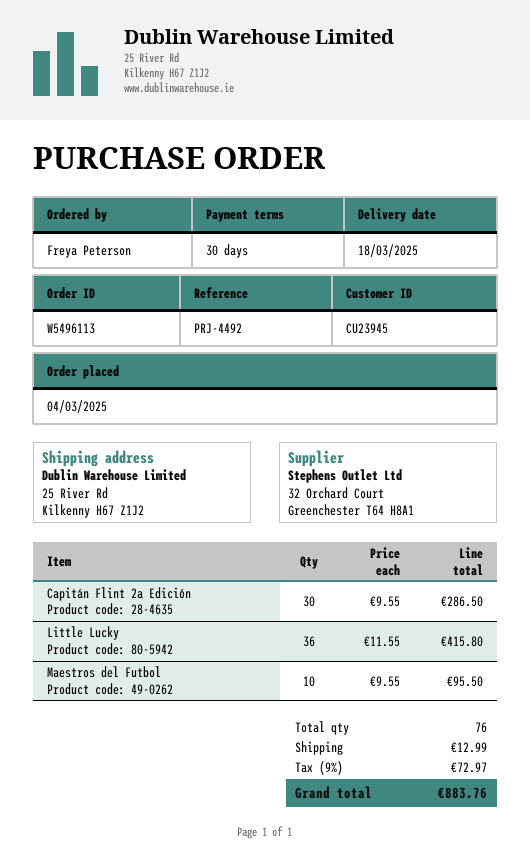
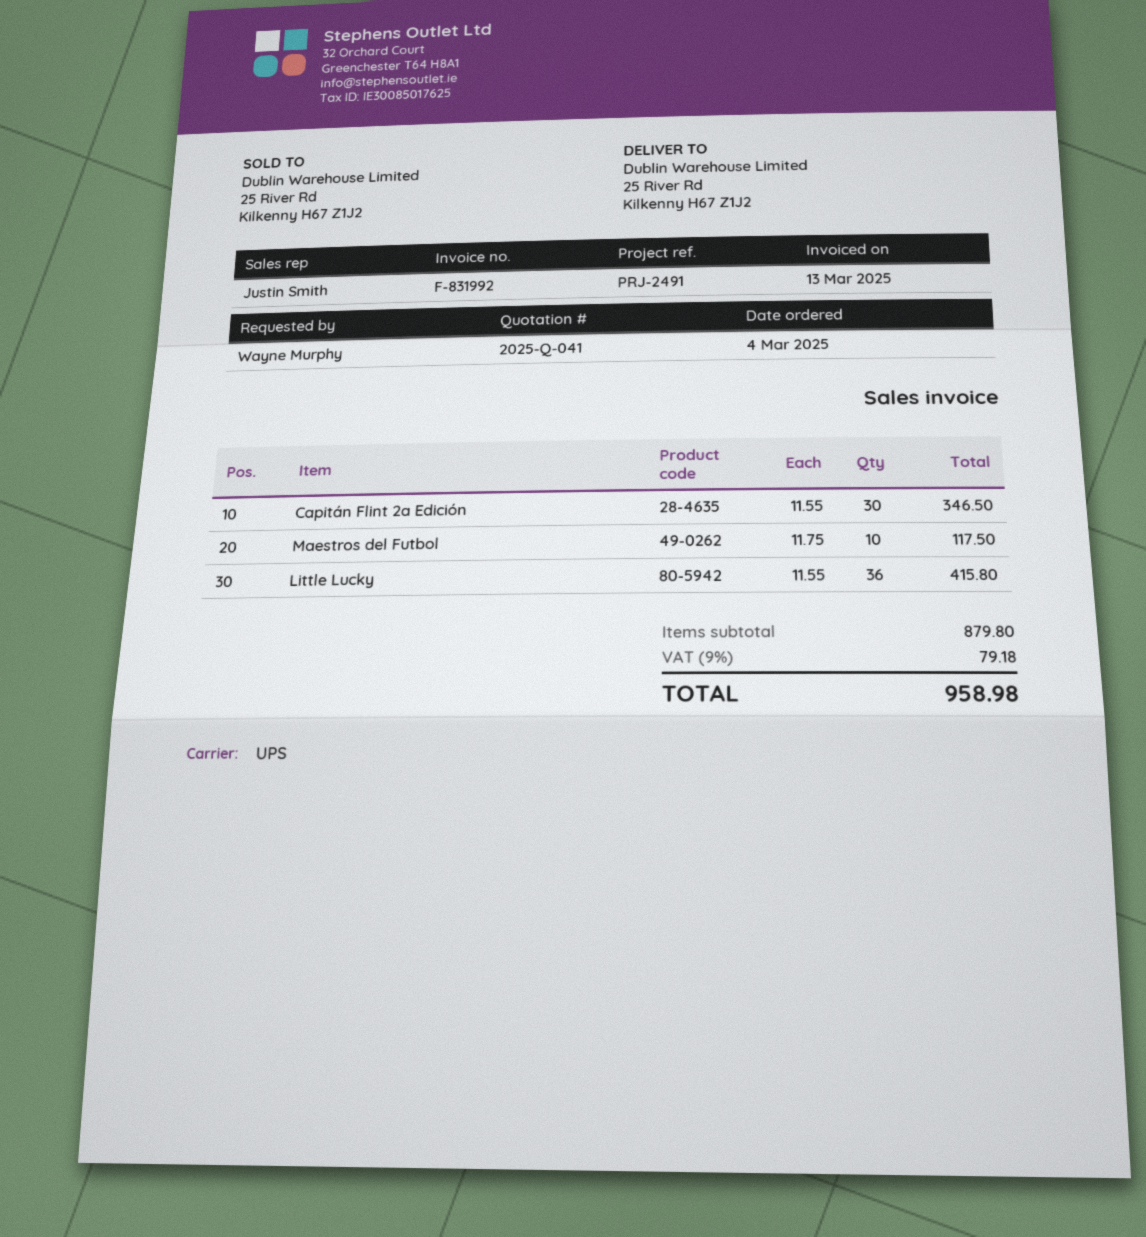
reference: PRJ-4492 -> PRJ-2491
ordered by: Freya Peterson -> Wayne Murphy
Capitán Flint 2a Edición: 30 x 9.55 = 286.50 -> 30 x 11.55 = 346.50
Maestros del Futbol: 10 x 9.55 = 95.50 -> 10 x 11.75 = 117.50
shipping: 12.99 -> none
tax: 9% = 72.97 -> 9% = 79.18
total: 883.76 -> 958.98

